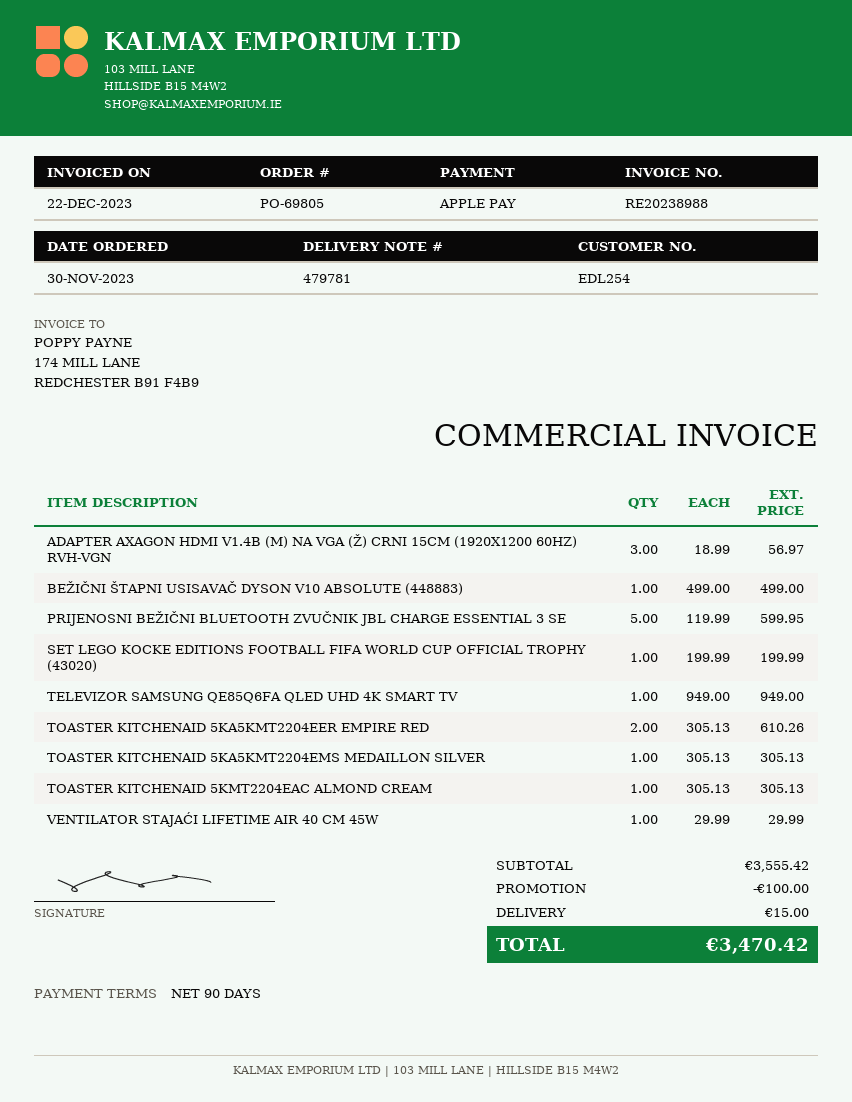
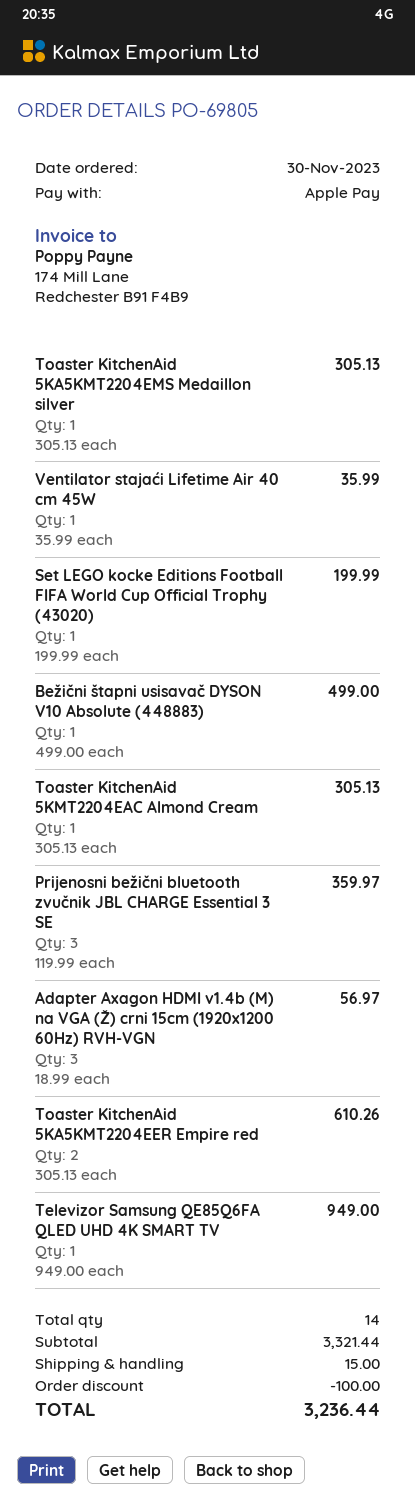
PRIJENOSNI BEŽIČNI BLUETOOTH ZVUČNIK JBL CHARGE ESSENTIAL 3 SE: 5 x 119.99 = 599.95 -> 3 x 119.99 = 359.97
VENTILATOR STAJAĆI LIFETIME AIR 40 CM 45W: 1 x 29.99 = 29.99 -> 1 x 35.99 = 35.99
subtotal: 3555.42 -> 3321.44
total: 3470.42 -> 3236.44

